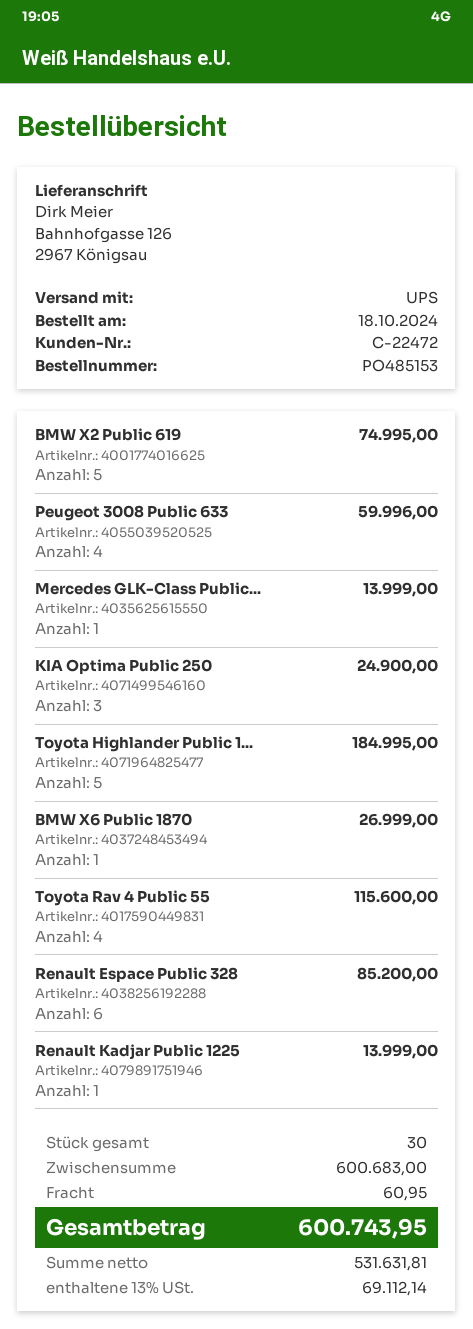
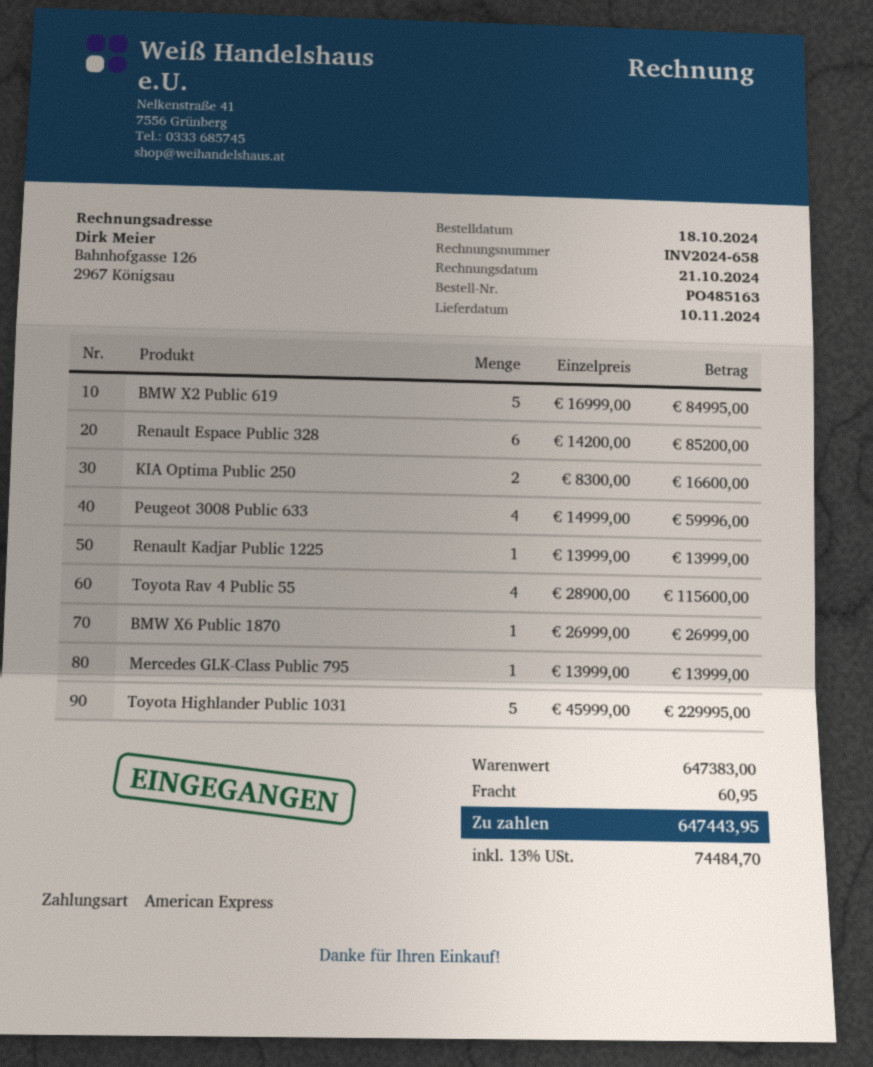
order number: PO485153 -> PO485163
BMW X2 Public 619: 5 for 74995.00 -> 5 for 84995.00
KIA Optima Public 250: 3 for 24900.00 -> 2 for 16600.00
Toyota Highlander Public 1...: 5 for 184995.00 -> 5 for 229995.00
subtotal: 600683.00 -> 647383.00
tax: 13% = 69112.14 -> 13% = 74484.70
total: 600743.95 -> 647443.95

